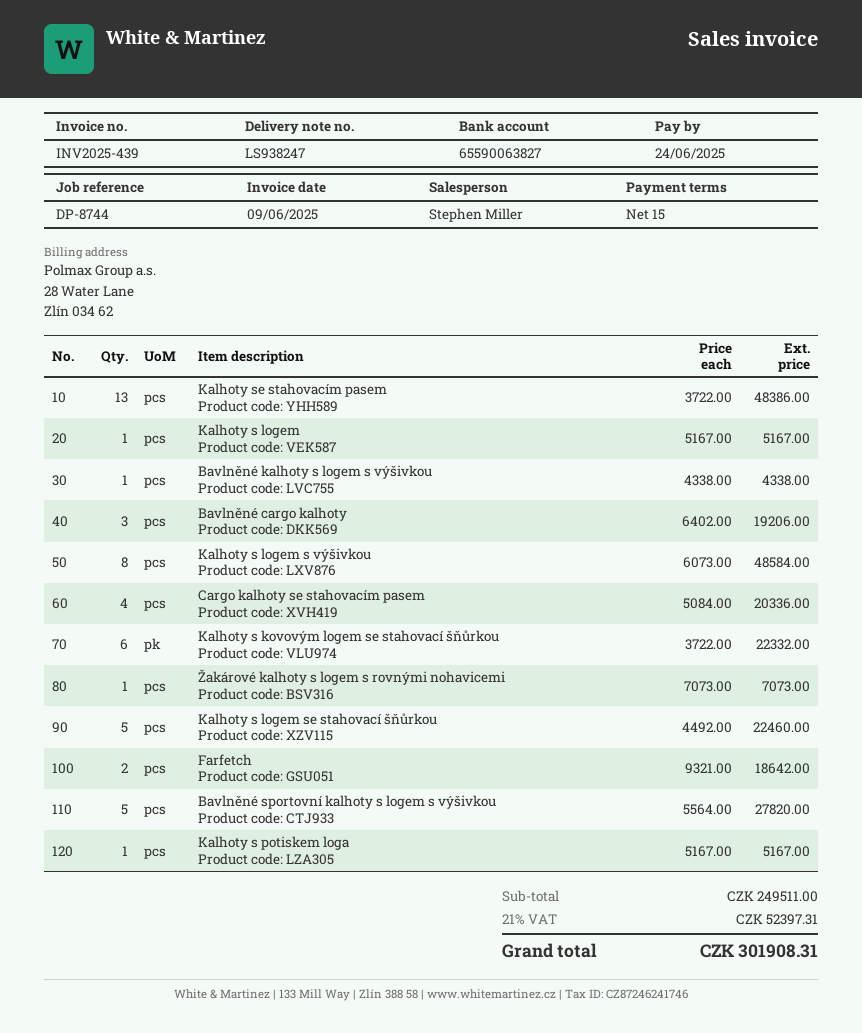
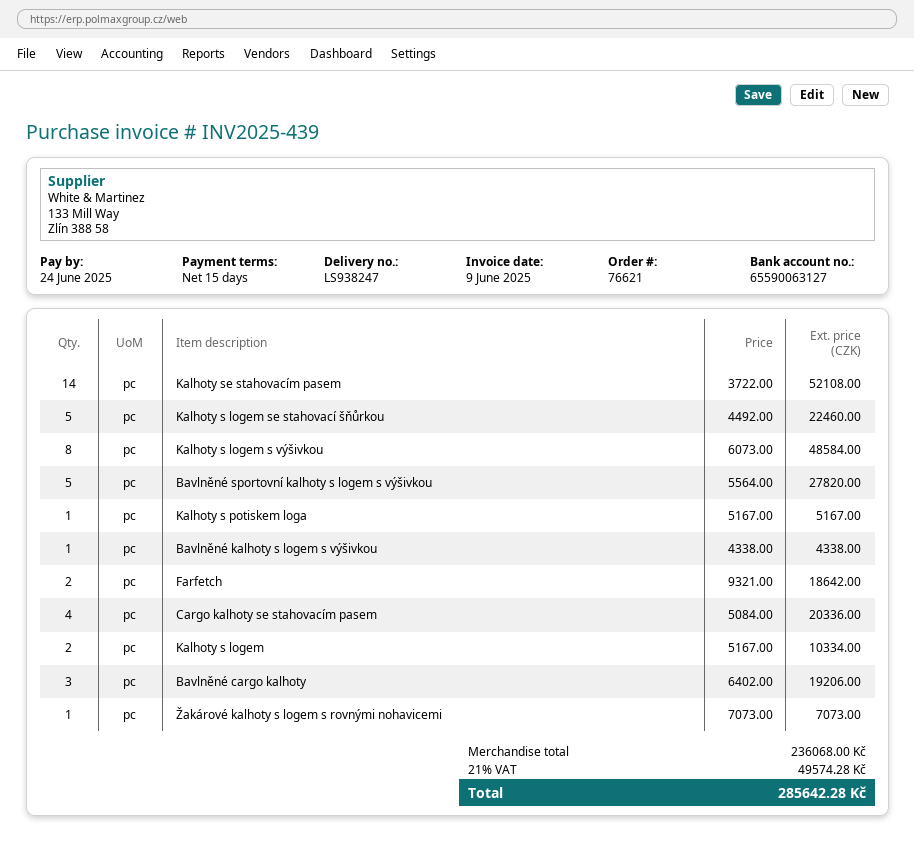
bank account: 65590063827 -> 65590063127
Kalhoty se stahovacím pasem: 13 x 3722.00 = 48386.00 -> 14 x 3722.00 = 52108.00
Kalhoty s logem: 1 x 5167.00 = 5167.00 -> 2 x 5167.00 = 10334.00
Kalhoty s kovovým logem se stahovací šňůrkou: 6 x 3722.00 = 22332.00 -> none
subtotal: 249511.00 -> 236068.00
tax: 21% = 52397.31 -> 21% = 49574.28
total: 301908.31 -> 285642.28

